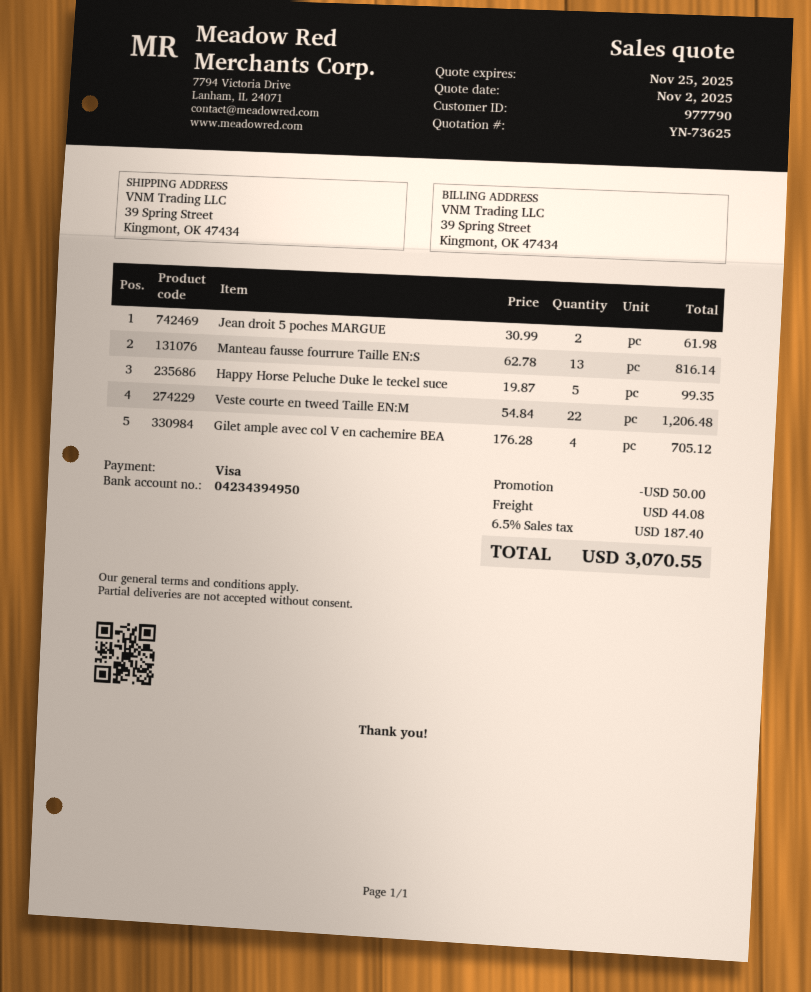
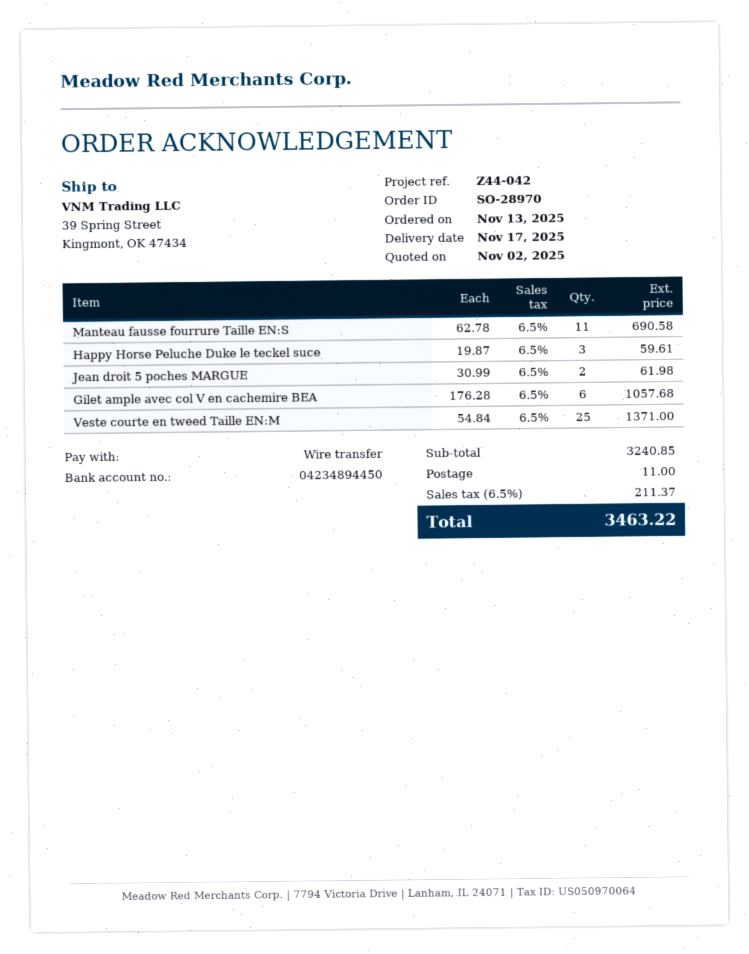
payment method: Visa -> bank transfer
bank account: 04234394950 -> 04234894450
Manteau fausse fourrure Taille EN:S: 13 x 62.78 = 816.14 -> 11 x 62.78 = 690.58
Happy Horse Peluche Duke le teckel suce: 5 x 19.87 = 99.35 -> 3 x 19.87 = 59.61
Veste courte en tweed Taille EN:M: 22 x 54.84 = 1206.48 -> 25 x 54.84 = 1371.00
Gilet ample avec col V en cachemire BEA: 4 x 176.28 = 705.12 -> 6 x 176.28 = 1057.68
discount: 50.00 -> none
shipping: 44.08 -> 11.00
tax: 6.5% = 187.40 -> 6.5% = 211.37
total: 3070.55 -> 3463.22

